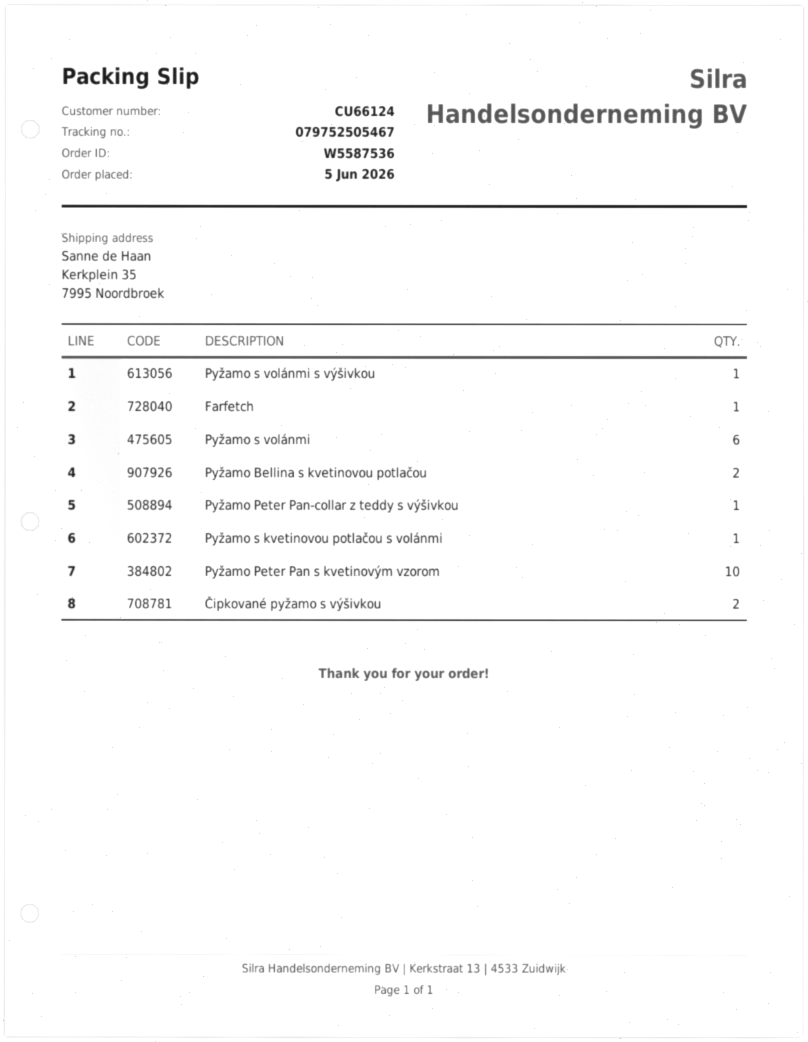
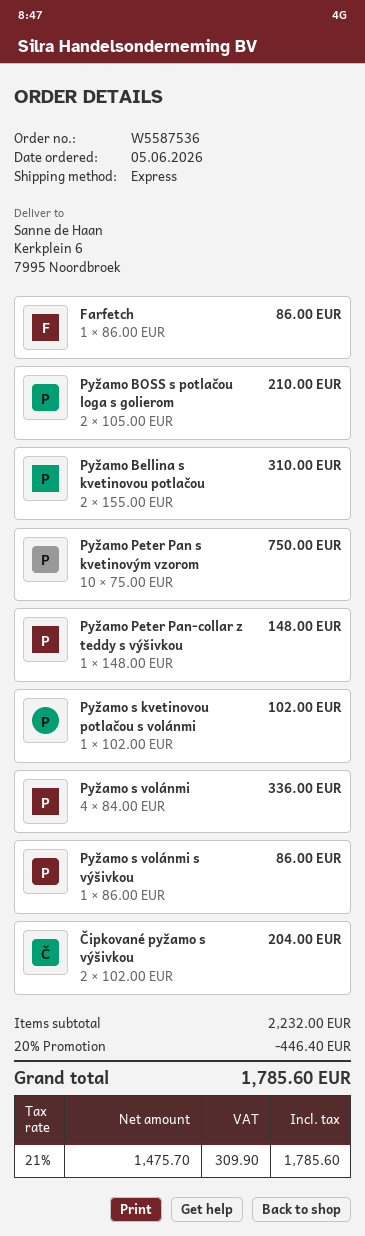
ship to: Kerkplein 35, 7995 Noordbroek -> Kerkplein 6, 7995 Noordbroek
Pyžamo s volánmi: 6 -> 4
Pyžamo BOSS s potlačou loga s golierom: none -> 2

